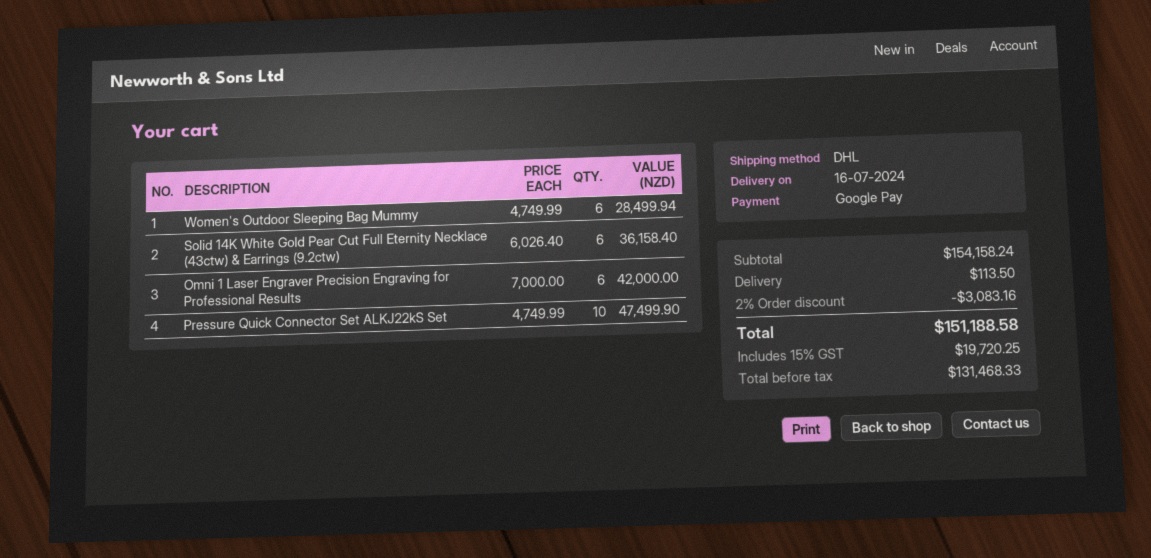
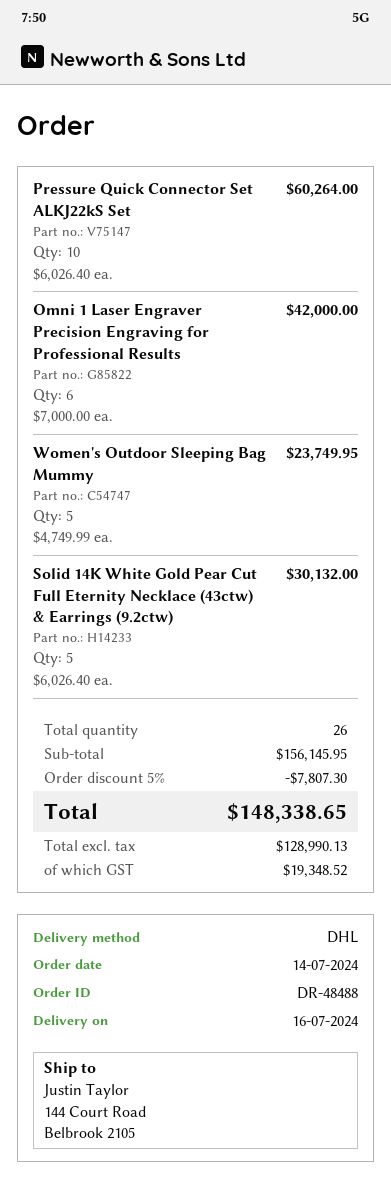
Women's Outdoor Sleeping Bag Mummy: 6 x 4749.99 = 28499.94 -> 5 x 4749.99 = 23749.95
Solid 14K White Gold Pear Cut Full Eternity Necklace (43ctw) & Earrings (9.2ctw): 6 x 6026.40 = 36158.40 -> 5 x 6026.40 = 30132.00
Pressure Quick Connector Set ALKJ22kS Set: 10 x 4749.99 = 47499.90 -> 10 x 6026.40 = 60264.00
subtotal: 154158.24 -> 156145.95
discount: 2% = 3083.16 -> 5% = 7807.30
shipping: 113.50 -> none
net: 131468.33 -> 128990.13
tax: 19720.25 -> 19348.52
total: 151188.58 -> 148338.65

